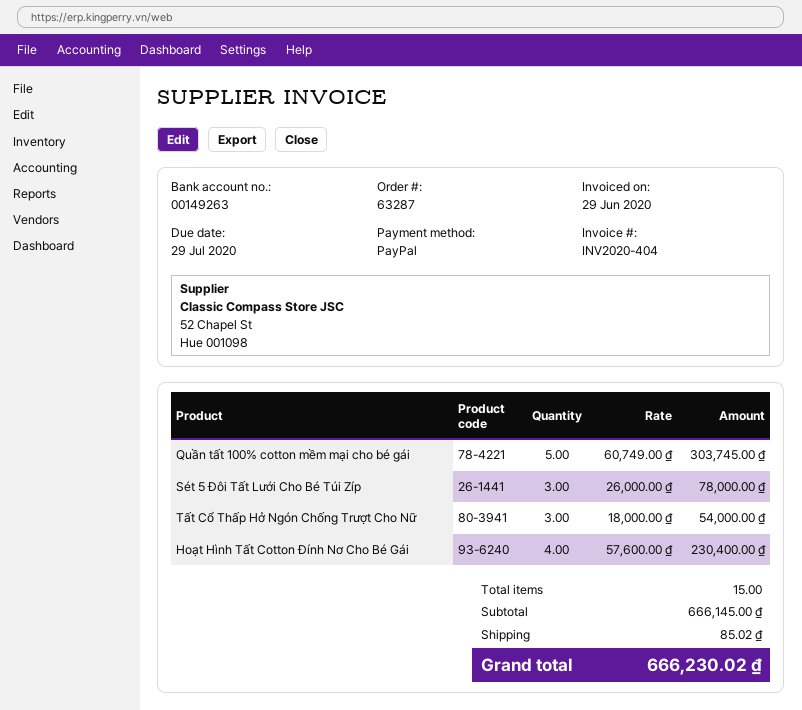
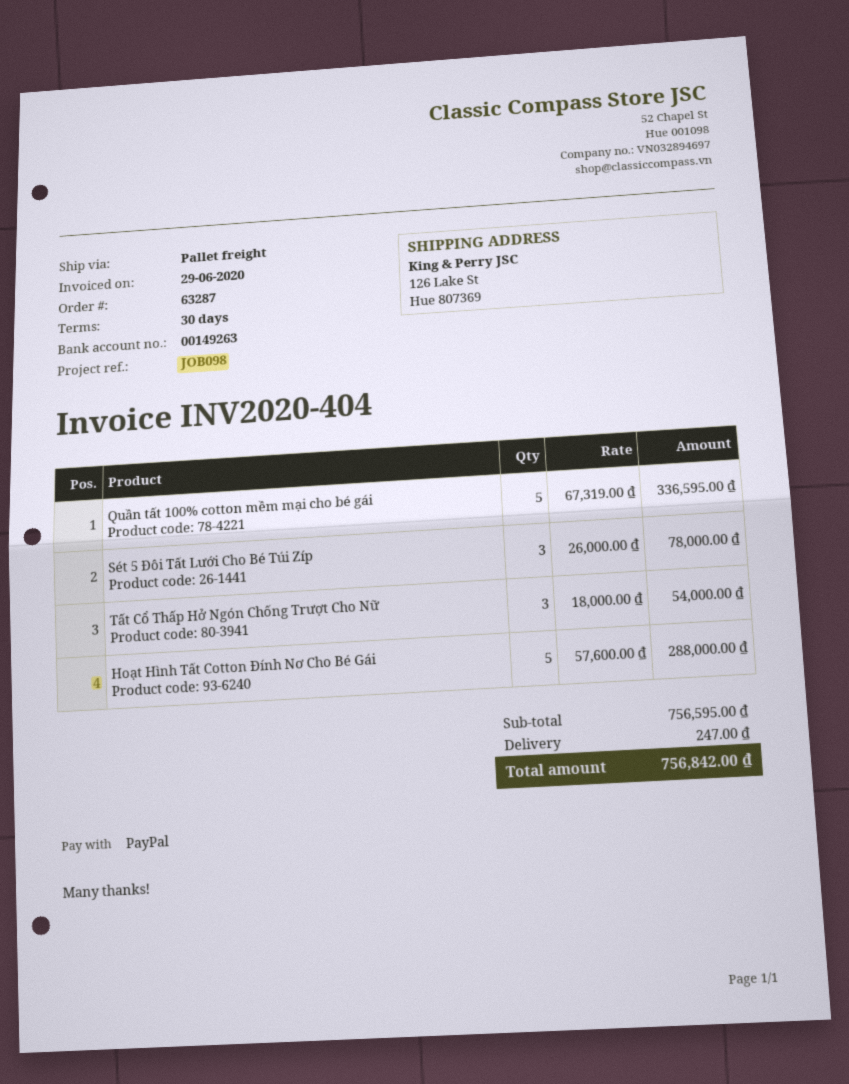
Quần tất 100% cotton mềm mại cho bé gái: 5 x 60749.00 = 303745.00 -> 5 x 67319.00 = 336595.00
Hoạt Hình Tất Cotton Đính Nơ Cho Bé Gái: 4 x 57600.00 = 230400.00 -> 5 x 57600.00 = 288000.00
subtotal: 666145.00 -> 756595.00
shipping: 85.02 -> 247.00
total: 666230.02 -> 756842.00

